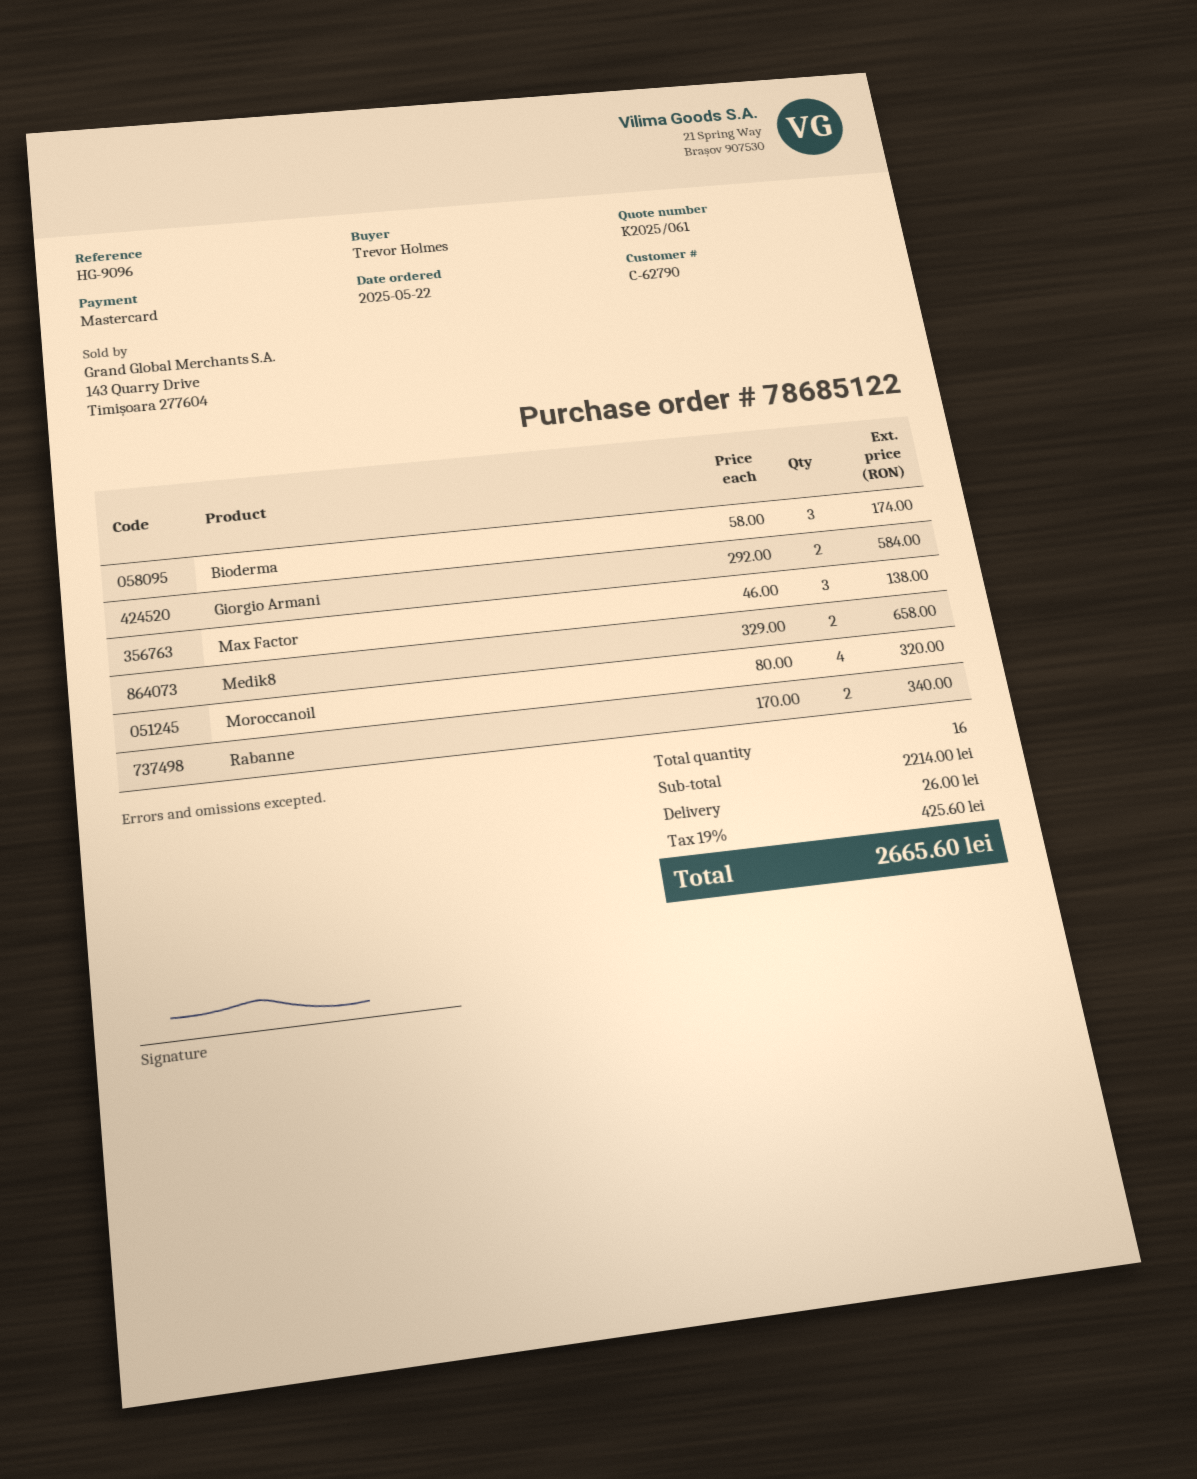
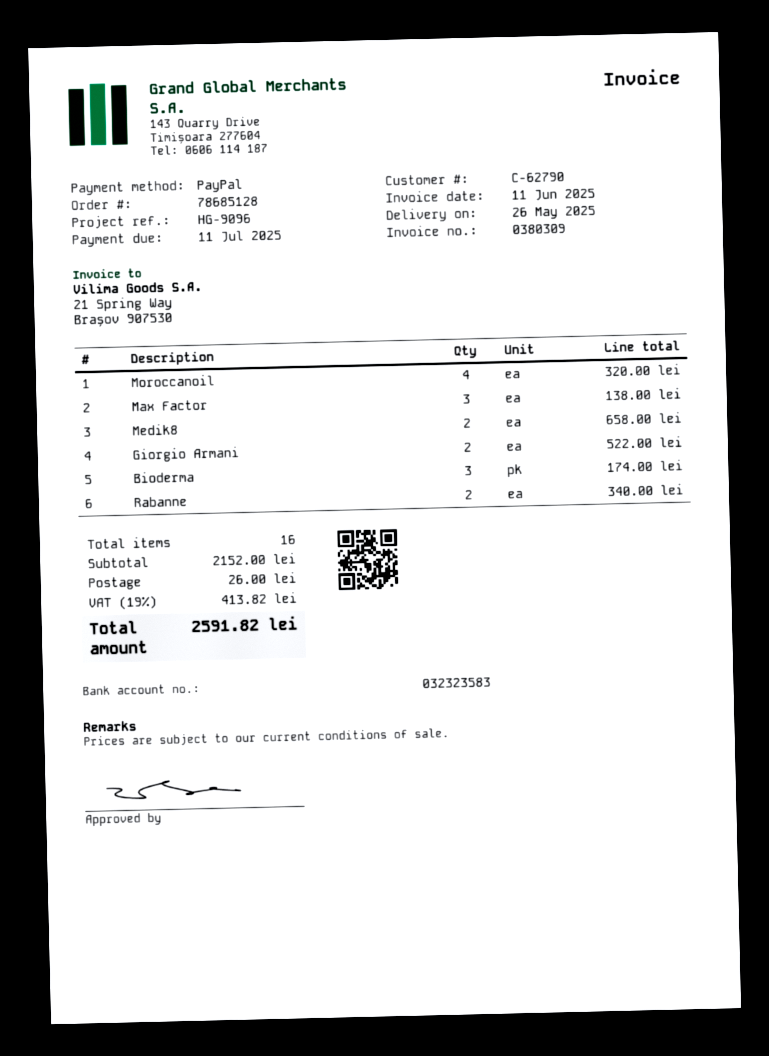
order number: 78685122 -> 78685128
payment method: Mastercard -> PayPal
Giorgio Armani: 2 for 584.00 -> 2 for 522.00
subtotal: 2214.00 -> 2152.00
tax: 19% = 425.60 -> 19% = 413.82
total: 2665.60 -> 2591.82

